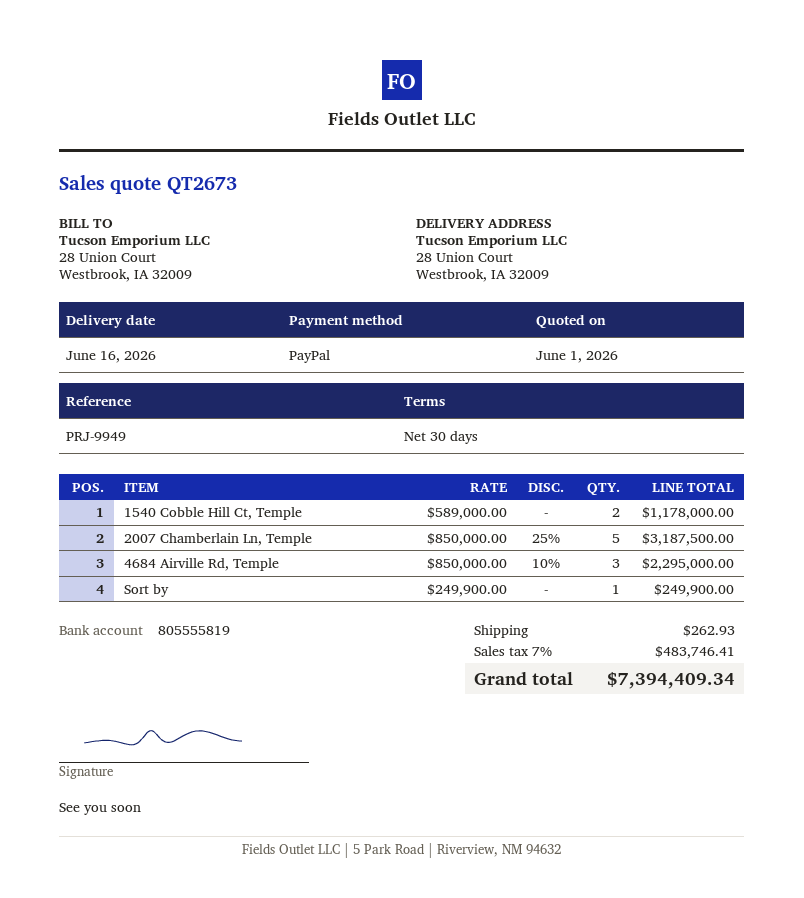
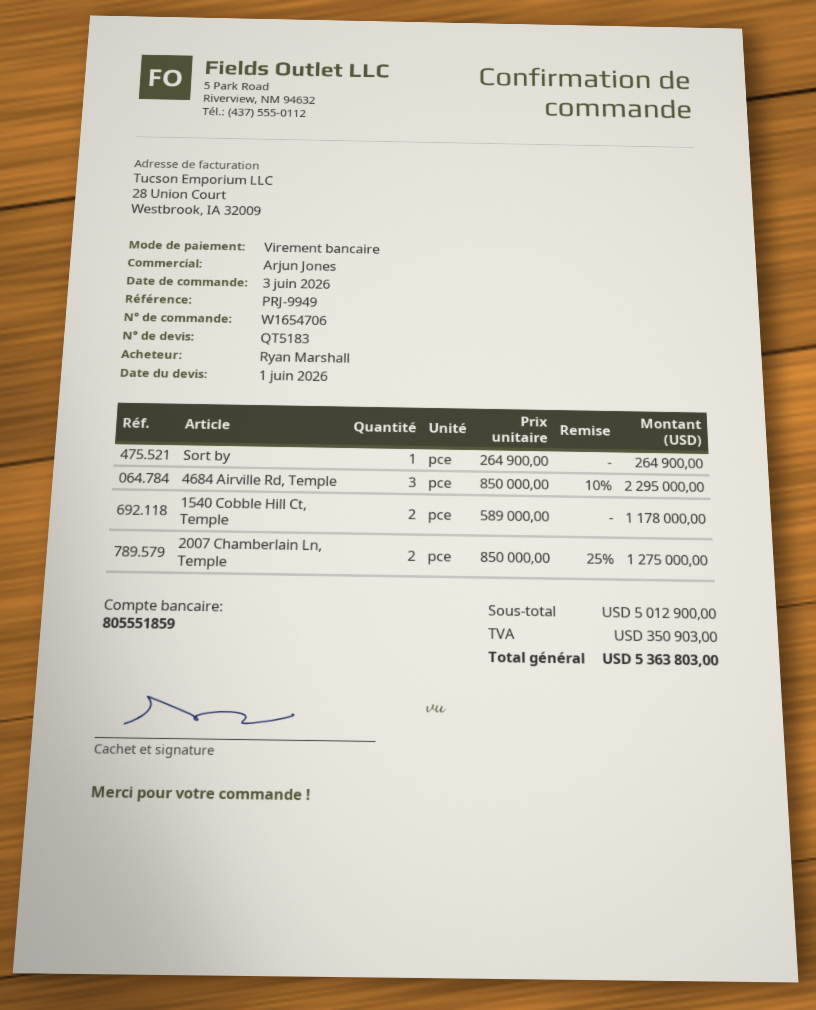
quote number: QT2673 -> QT5183
payment method: PayPal -> bank transfer
bank account: 805555819 -> 805551859
2007 Chamberlain Ln, Temple: 5 x 850000.00 - 25% = 3187500.00 -> 2 x 850000.00 - 25% = 1275000.00
Sort by: 1 x 249900.00 = 249900.00 -> 1 x 264900.00 = 264900.00
shipping: 262.93 -> none
tax: 483746.41 -> 350903.00
total: 7394409.34 -> 5363803.00

